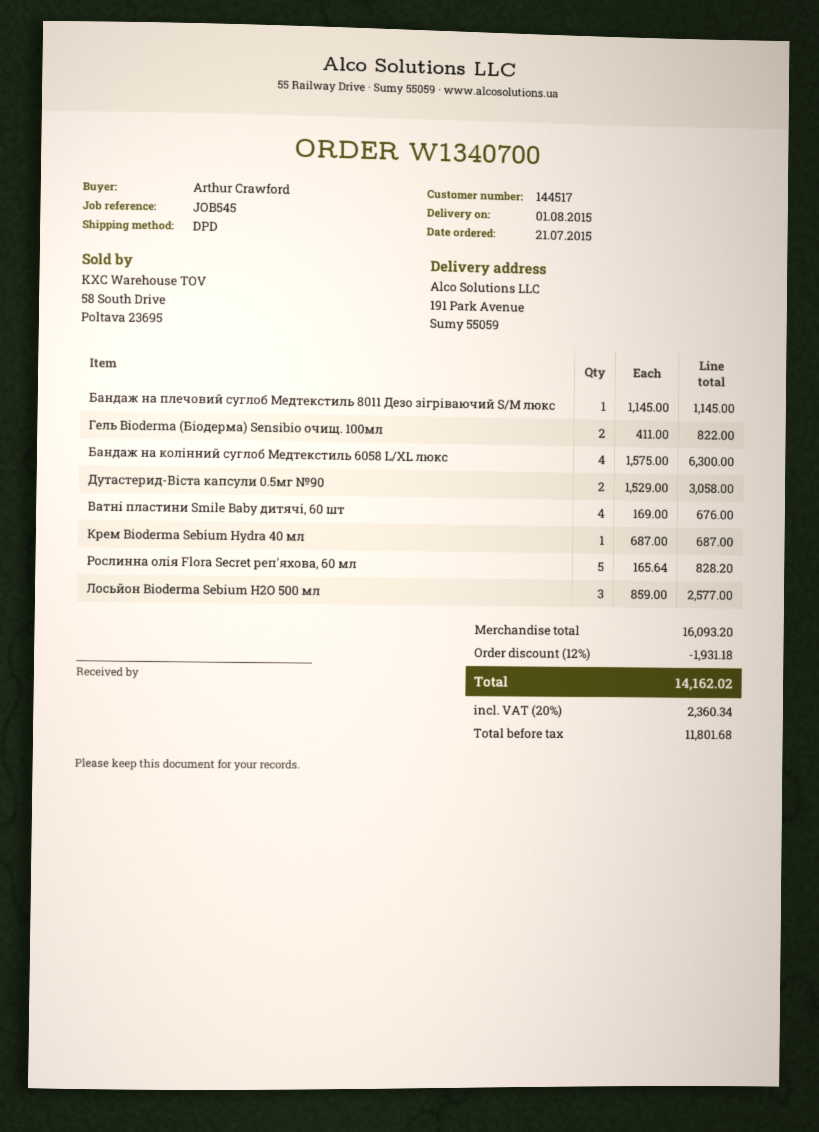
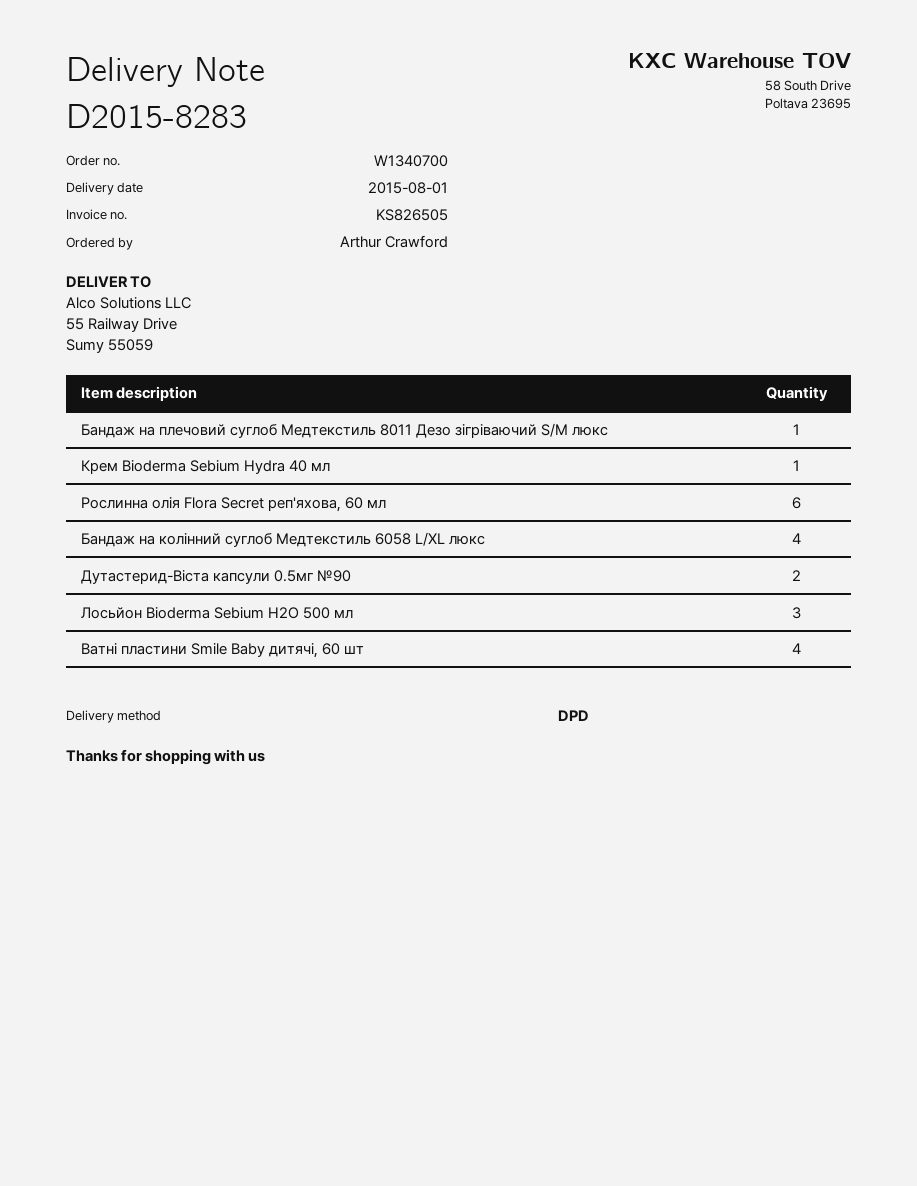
ship to: 191 Park Avenue, Sumy 55059 -> 55 Railway Drive, Sumy 55059
Гель Bioderma (Біодерма) Sensibio очищ. 100мл: 2 -> none
Рослинна олія Flora Secret реп'яхова, 60 мл: 5 -> 6

